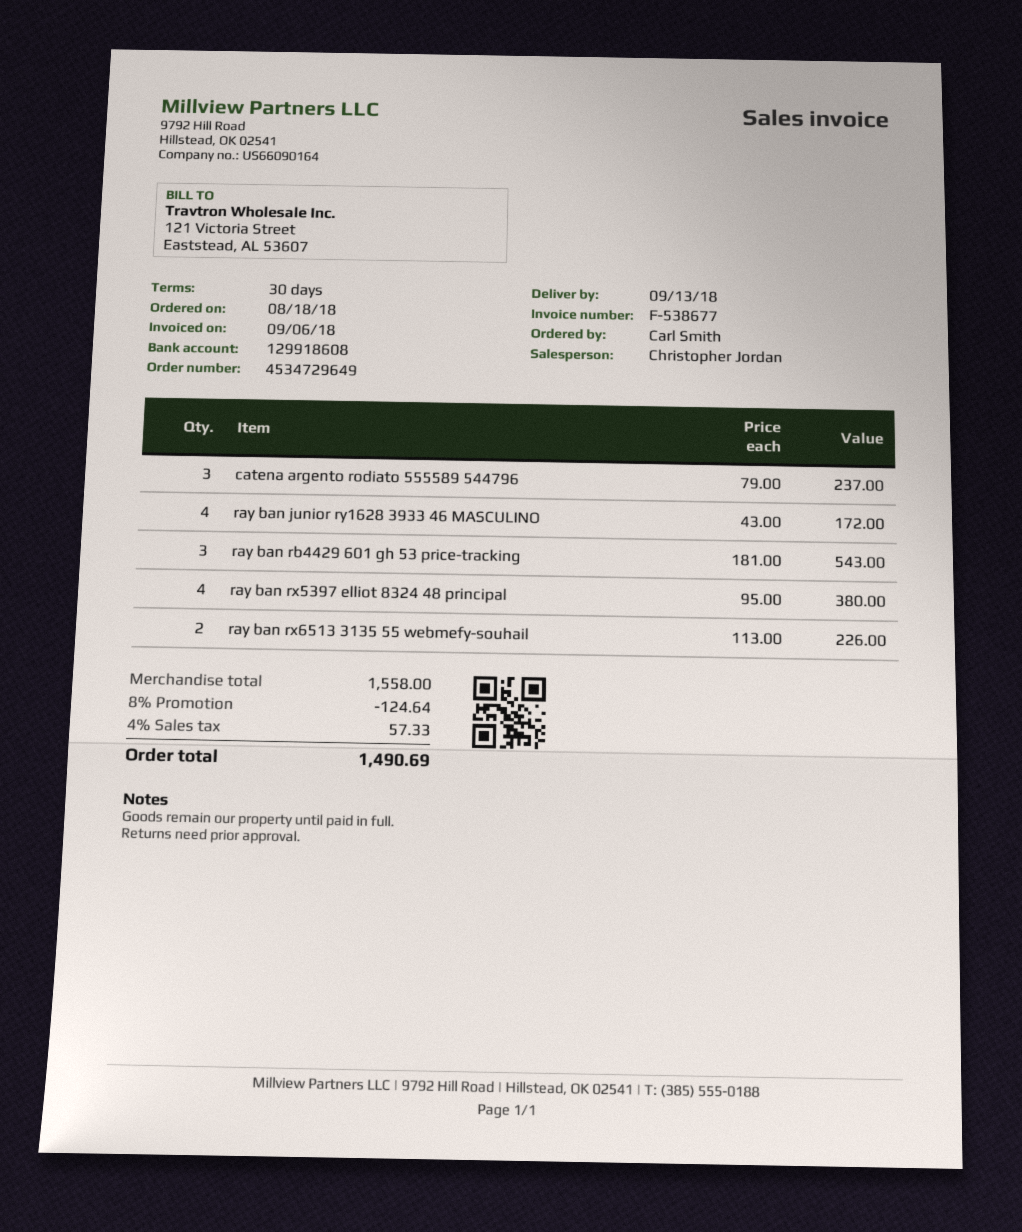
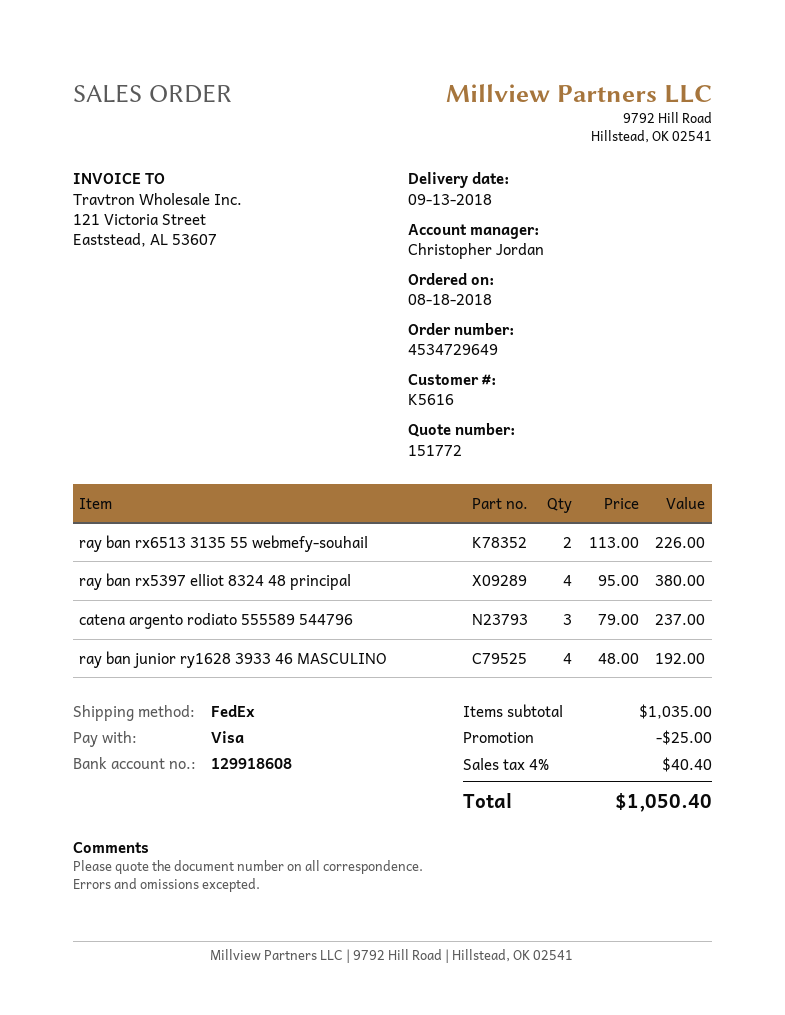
ray ban junior ry1628 3933 46 MASCULINO: 4 x 43.00 = 172.00 -> 4 x 48.00 = 192.00
ray ban rb4429 601 gh 53 price-tracking: 3 x 181.00 = 543.00 -> none
subtotal: 1558.00 -> 1035.00
discount: 124.64 -> 25.00
tax: 4% = 57.33 -> 4% = 40.40
total: 1490.69 -> 1050.40

